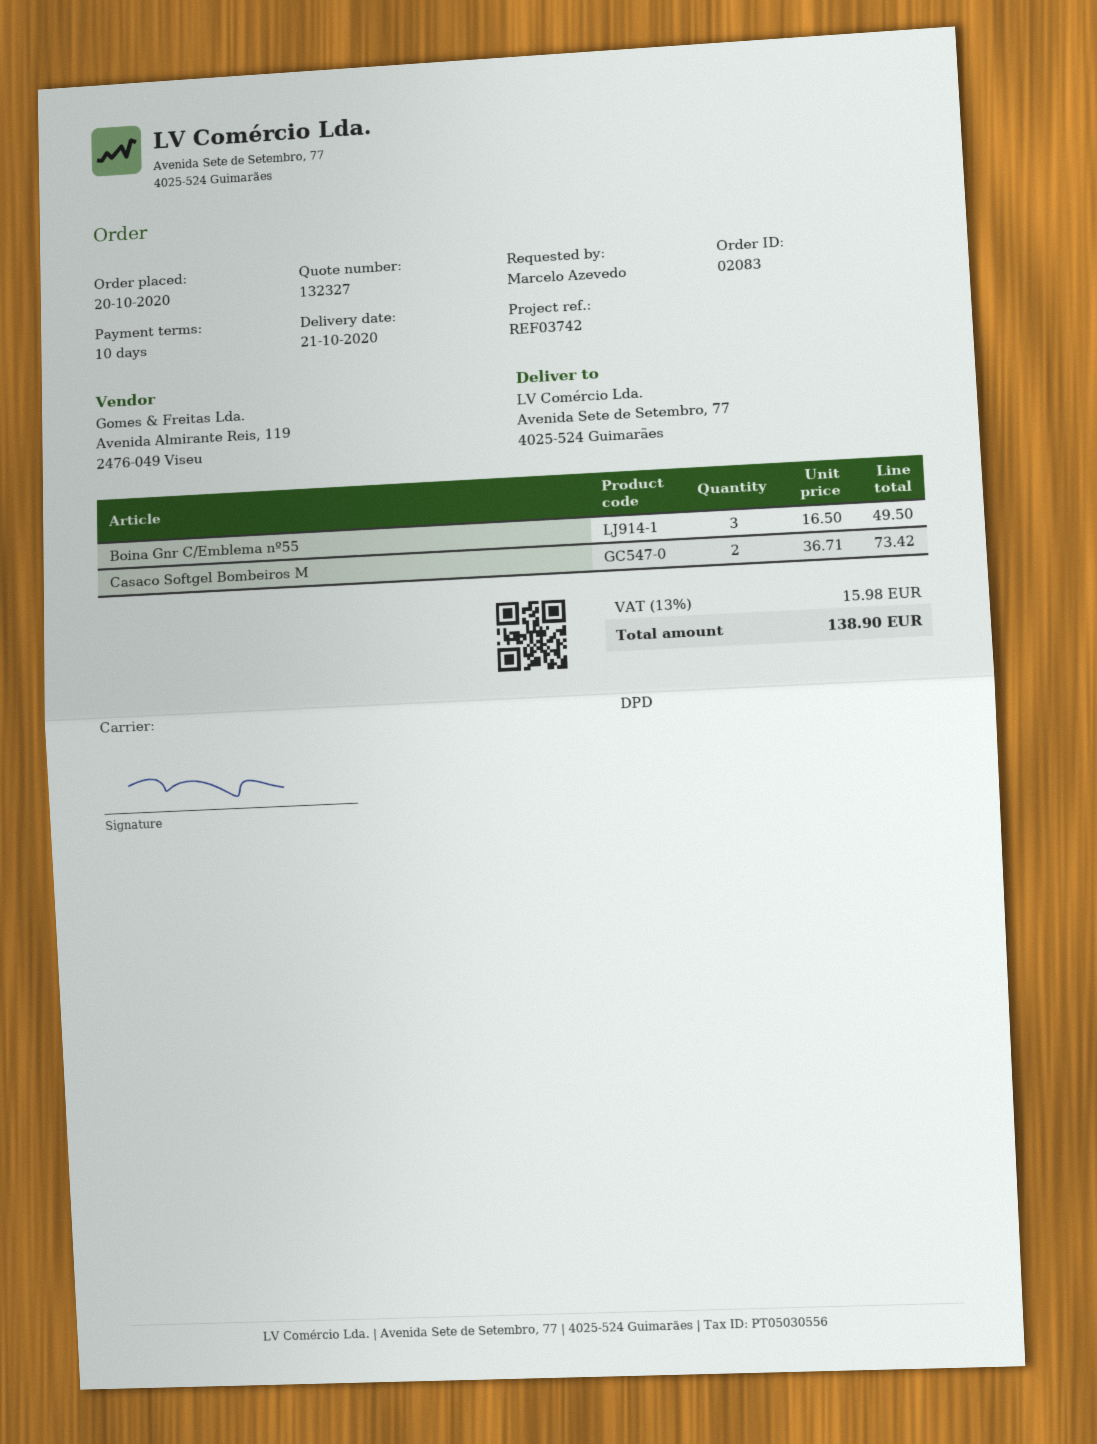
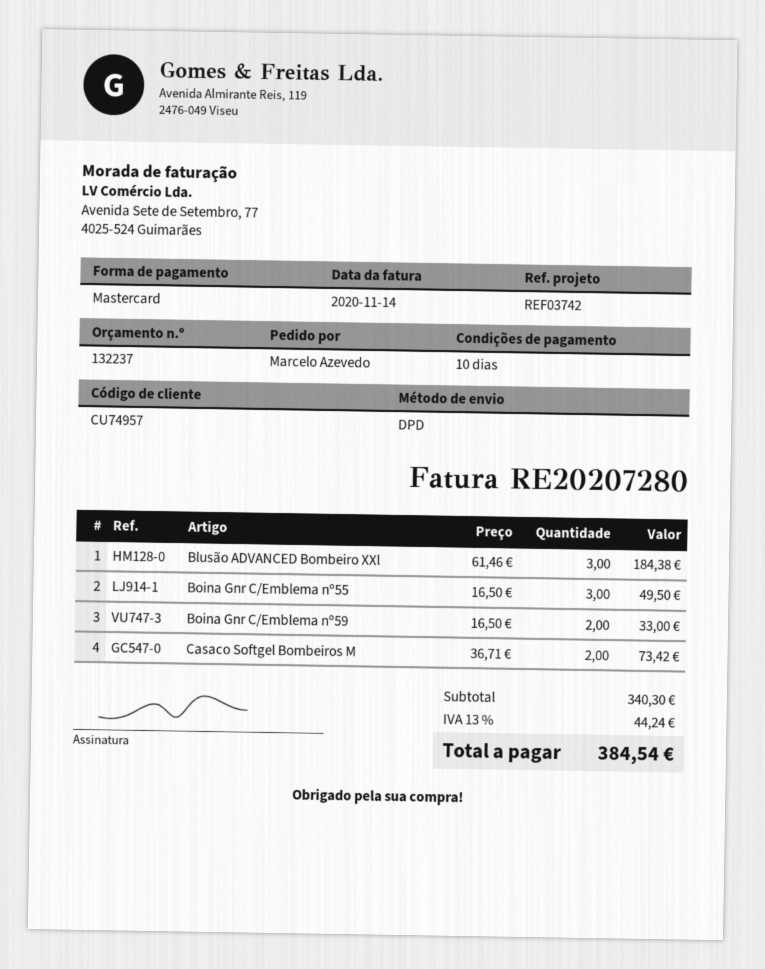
quote number: 132327 -> 132237
Blusão ADVANCED Bombeiro XXl: none -> 3 x 61.46 = 184.38
Boina Gnr C/Emblema nº59: none -> 2 x 16.50 = 33.00
tax: 13% = 15.98 -> 13% = 44.24
total: 138.90 -> 384.54

